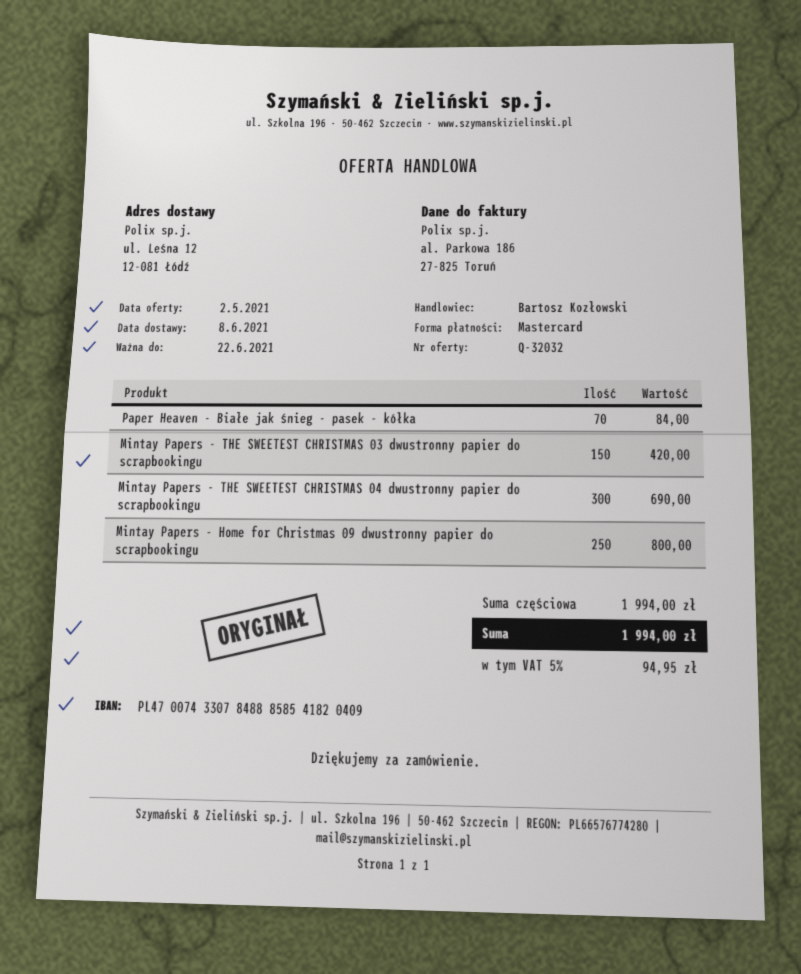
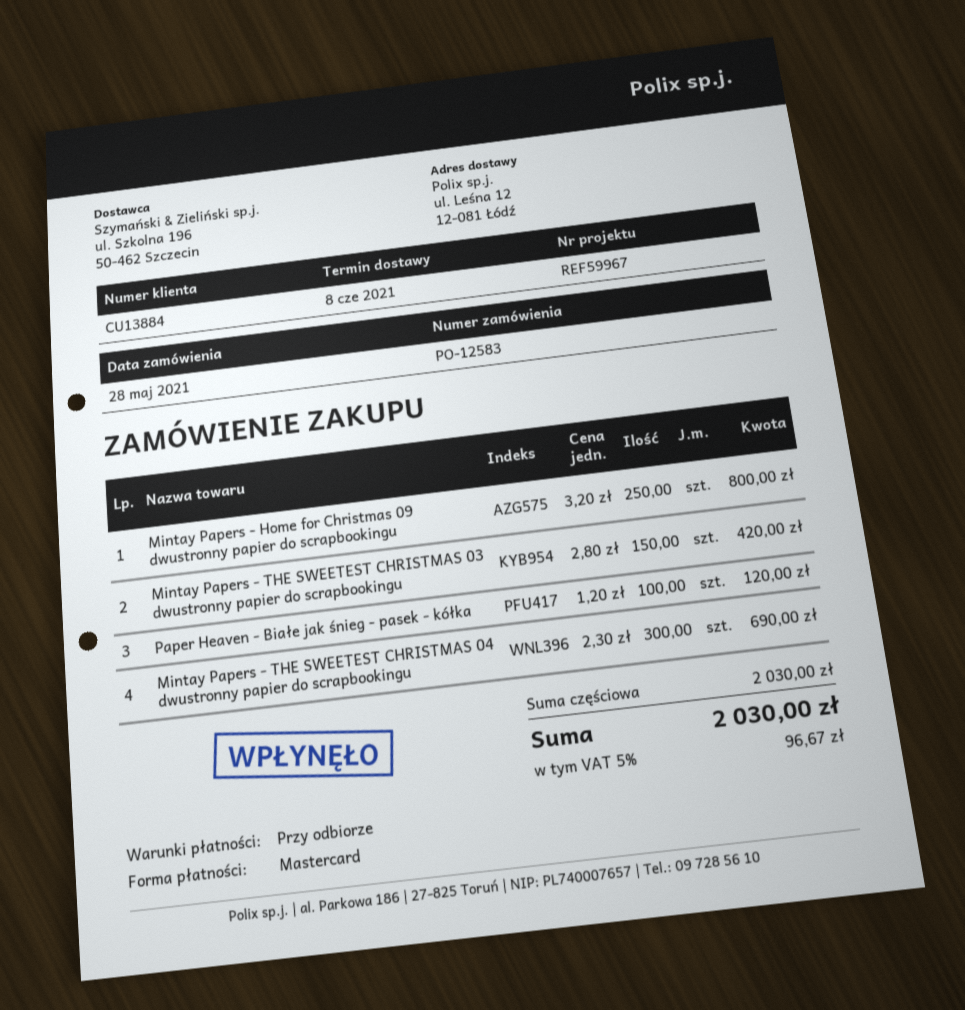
Paper Heaven - Białe jak śnieg - pasek - kółka: 70 for 84.00 -> 100 for 120.00
subtotal: 1994.00 -> 2030.00
tax: 5% = 94.95 -> 5% = 96.67
total: 1994.00 -> 2030.00

